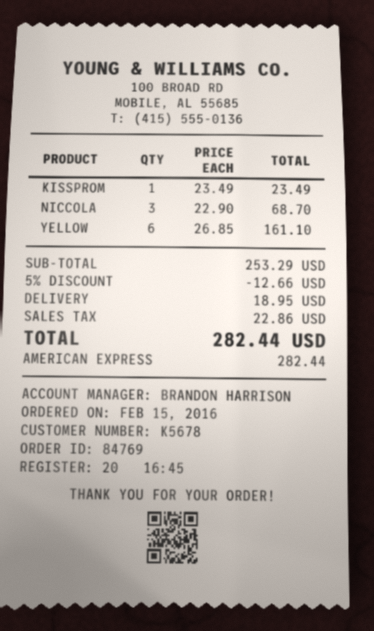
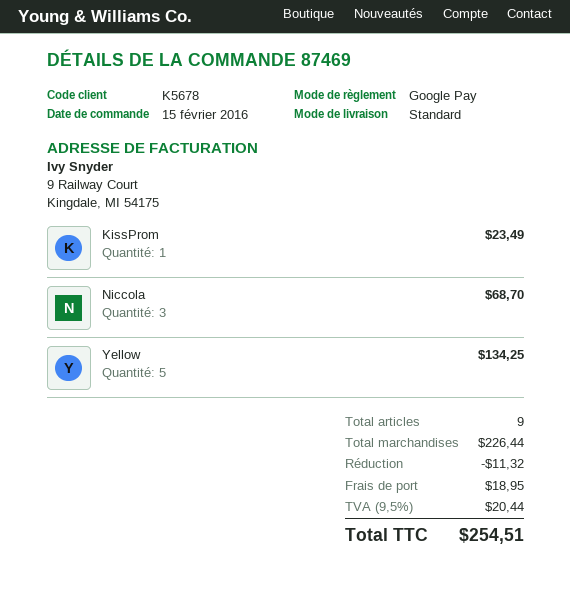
order number: 84769 -> 87469
payment method: American Express -> Google Pay
YELLOW: 6 for 161.10 -> 5 for 134.25
subtotal: 253.29 -> 226.44
discount: 12.66 -> 11.32
tax: 22.86 -> 20.44
total: 282.44 -> 254.51

